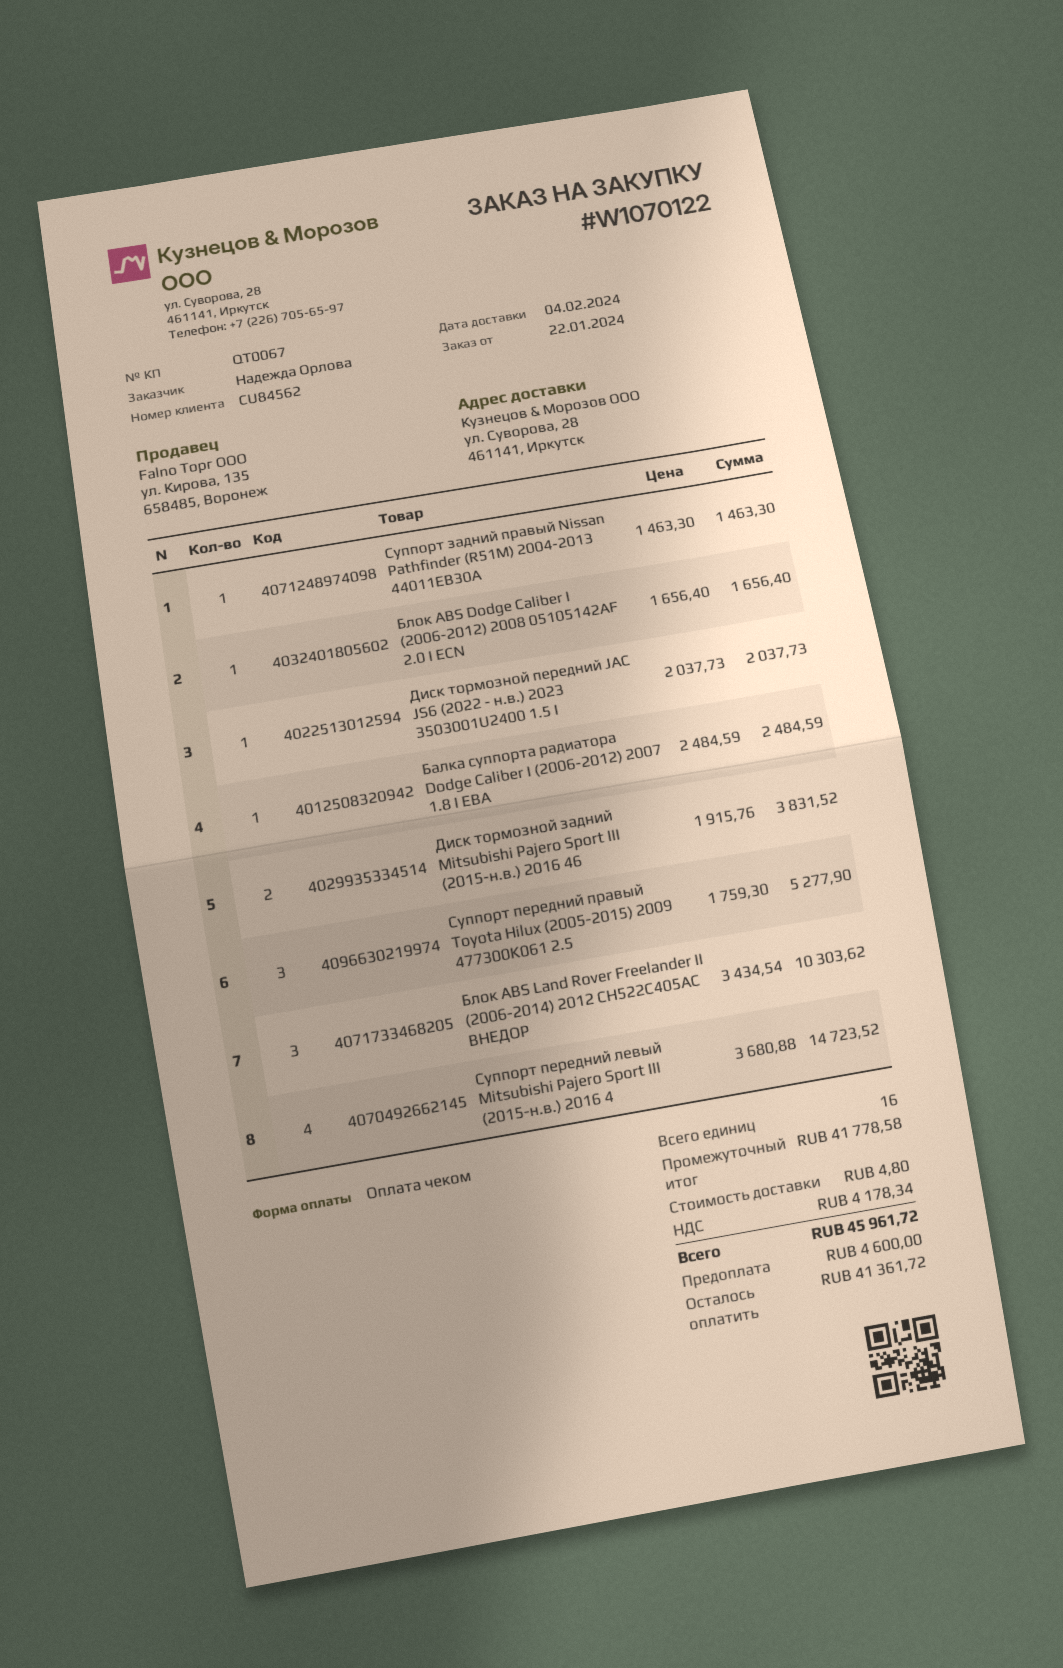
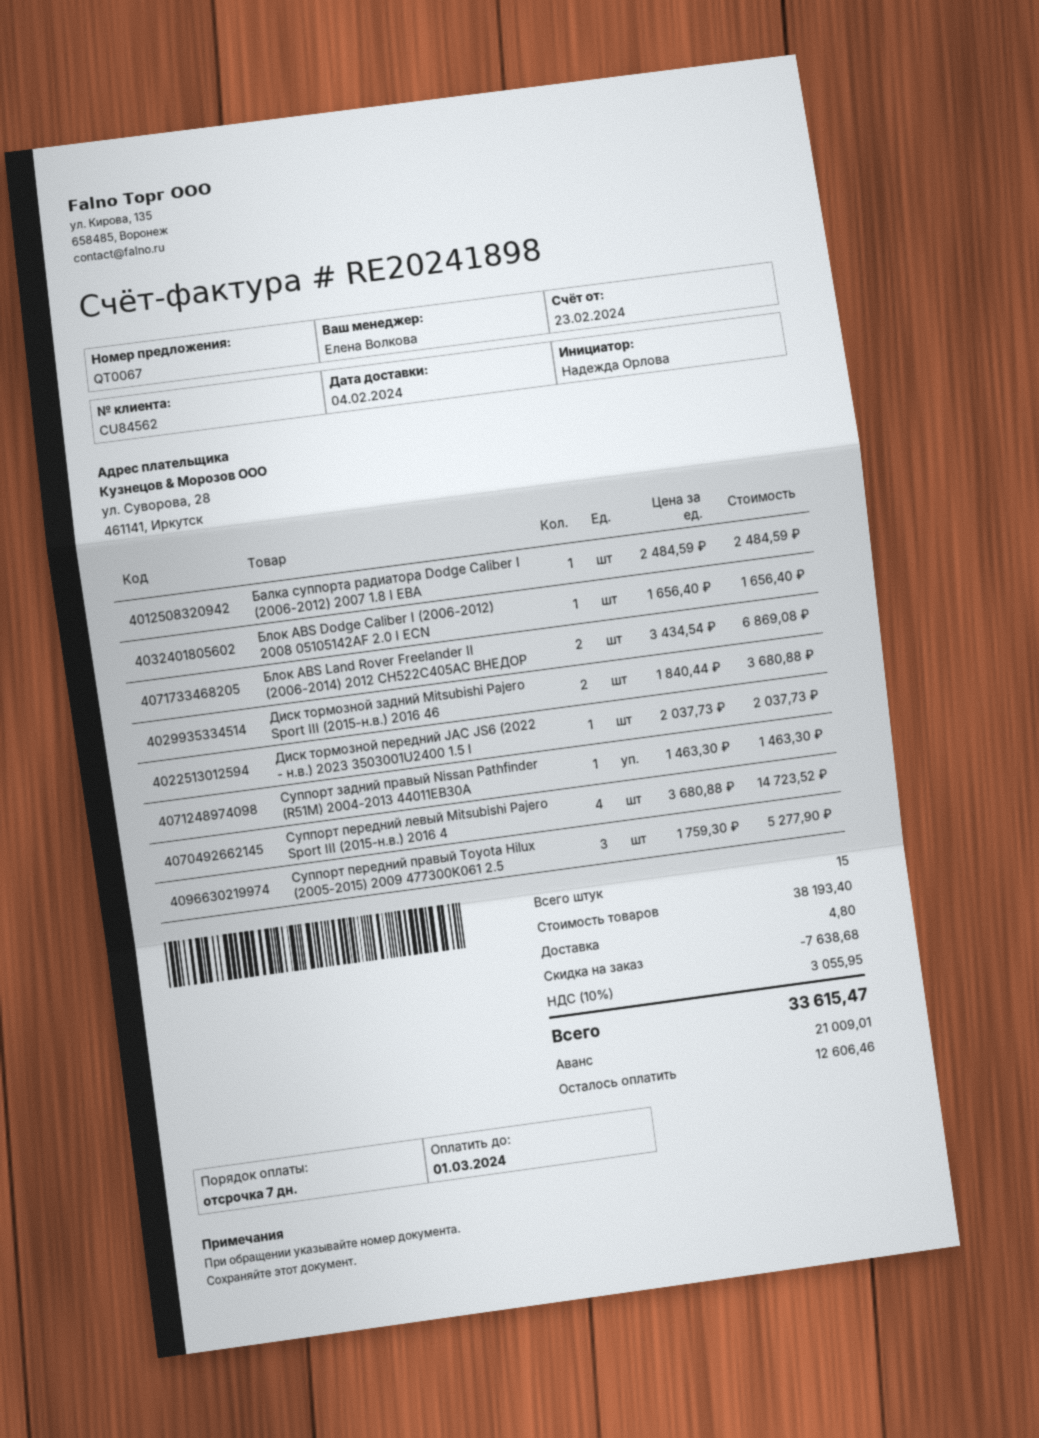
Диск тормозной задний Mitsubishi Pajero Sport III (2015-н.в.) 2016 46: 2 x 1915.76 = 3831.52 -> 2 x 1840.44 = 3680.88
Блок ABS Land Rover Freelander II (2006-2014) 2012 CH522C405AC ВНЕДОР: 3 x 3434.54 = 10303.62 -> 2 x 3434.54 = 6869.08
total quantity: 16 -> 15
subtotal: 41778.58 -> 38193.40
discount: none -> 7638.68
tax: 4178.34 -> 3055.95
total: 45961.72 -> 33615.47
deposit: 4600.00 -> 21009.01
balance: 41361.72 -> 12606.46

